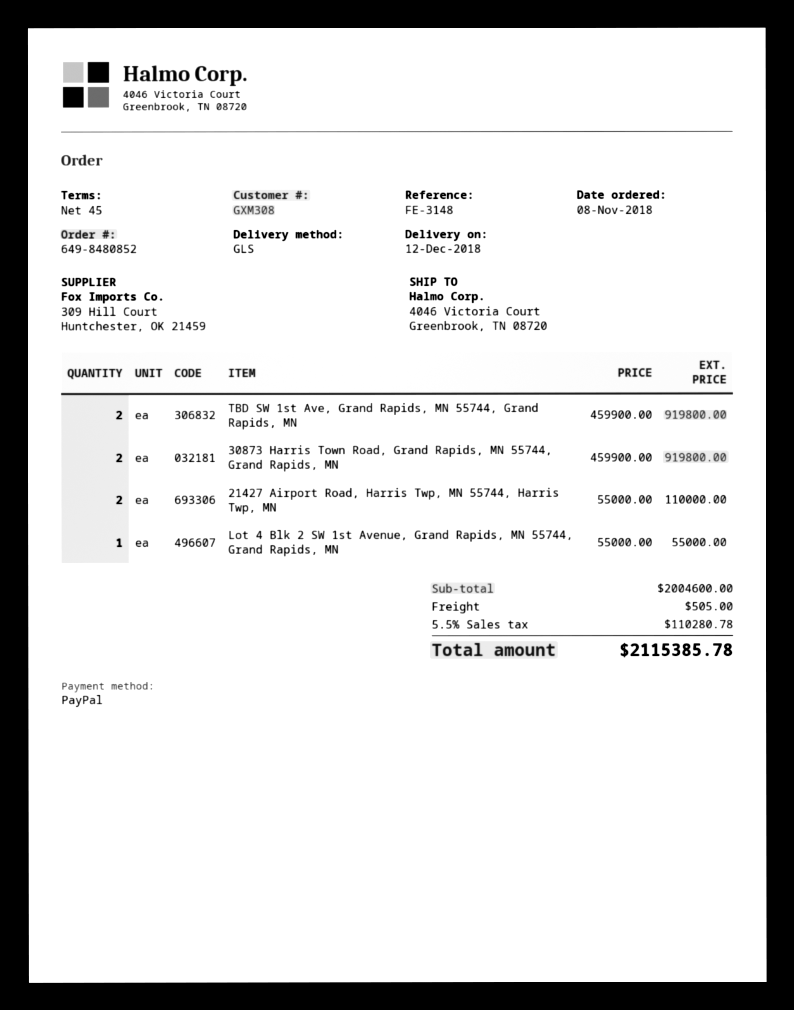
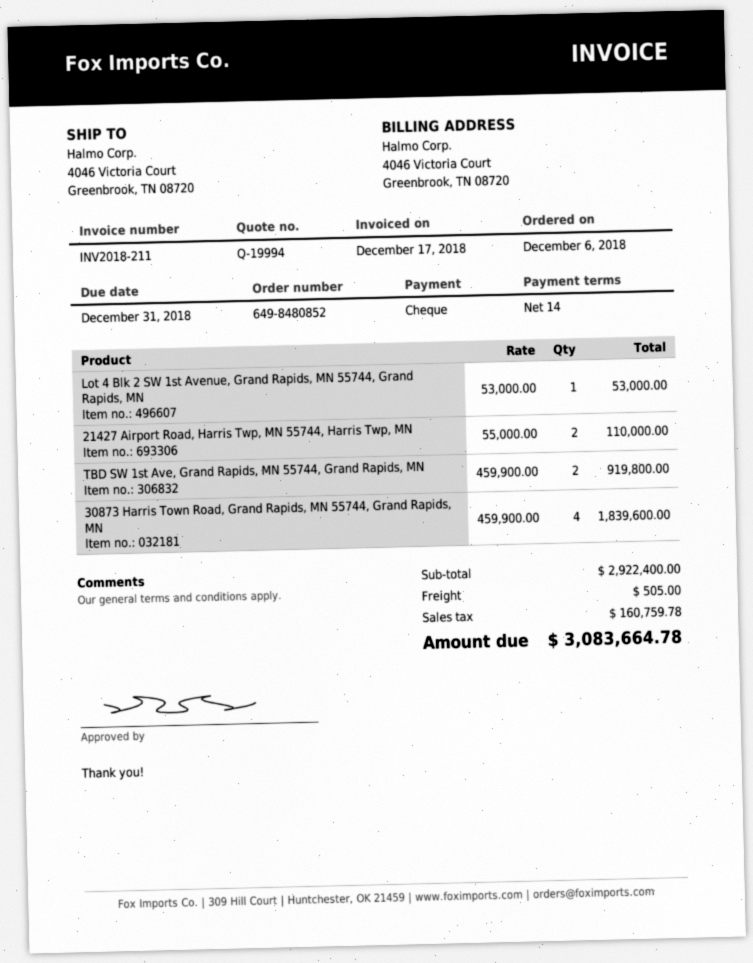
order date: 2018-11-08 -> 2018-12-06
payment terms: 45 days -> 14 days
payment method: PayPal -> cheque
30873 Harris Town Road, Grand Rapids, MN 55744, Grand Rapids, MN: 2 x 459900.00 = 919800.00 -> 4 x 459900.00 = 1839600.00
Lot 4 Blk 2 SW 1st Avenue, Grand Rapids, MN 55744, Grand Rapids, MN: 1 x 55000.00 = 55000.00 -> 1 x 53000.00 = 53000.00
subtotal: 2004600.00 -> 2922400.00
tax: 110280.78 -> 160759.78
total: 2115385.78 -> 3083664.78

